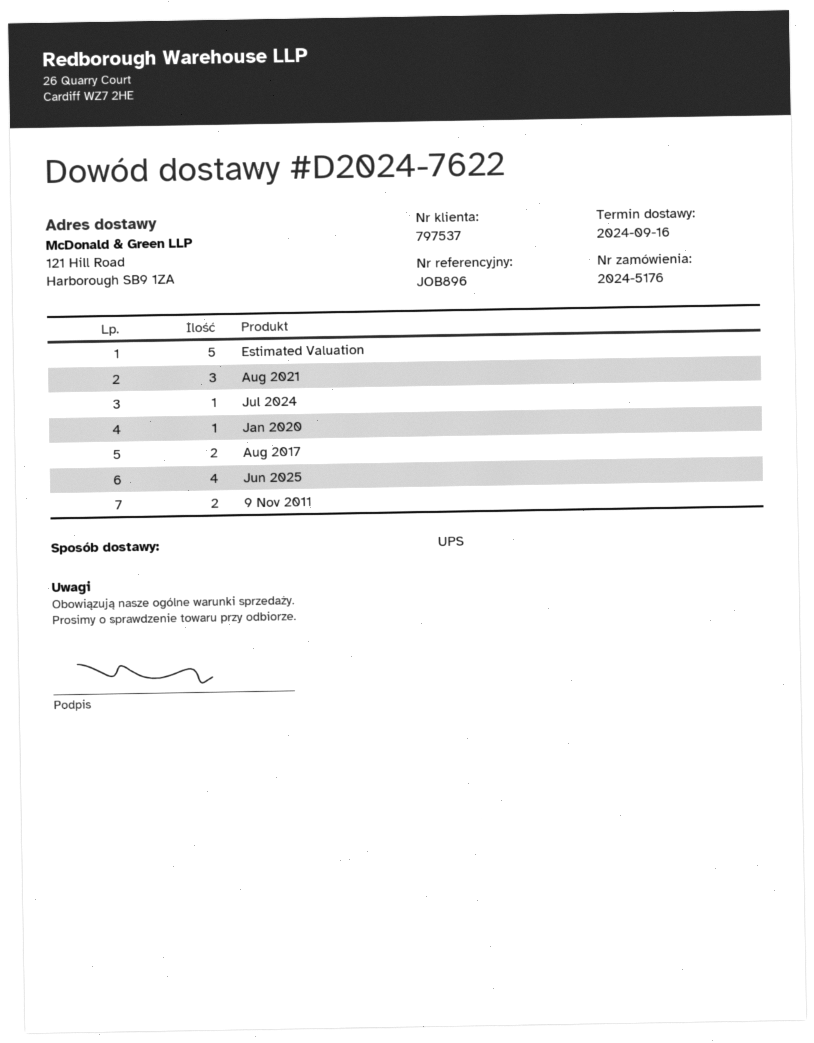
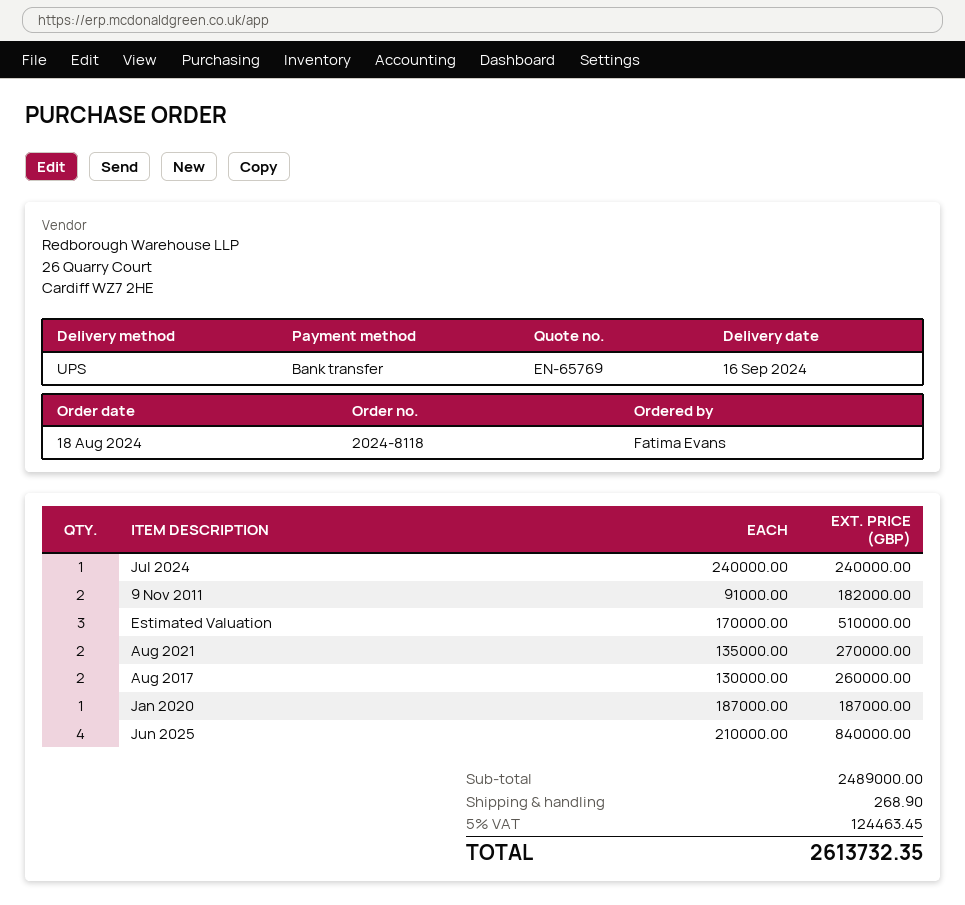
order number: 2024-5176 -> 2024-8118
Estimated Valuation: 5 -> 3
Aug 2021: 3 -> 2

